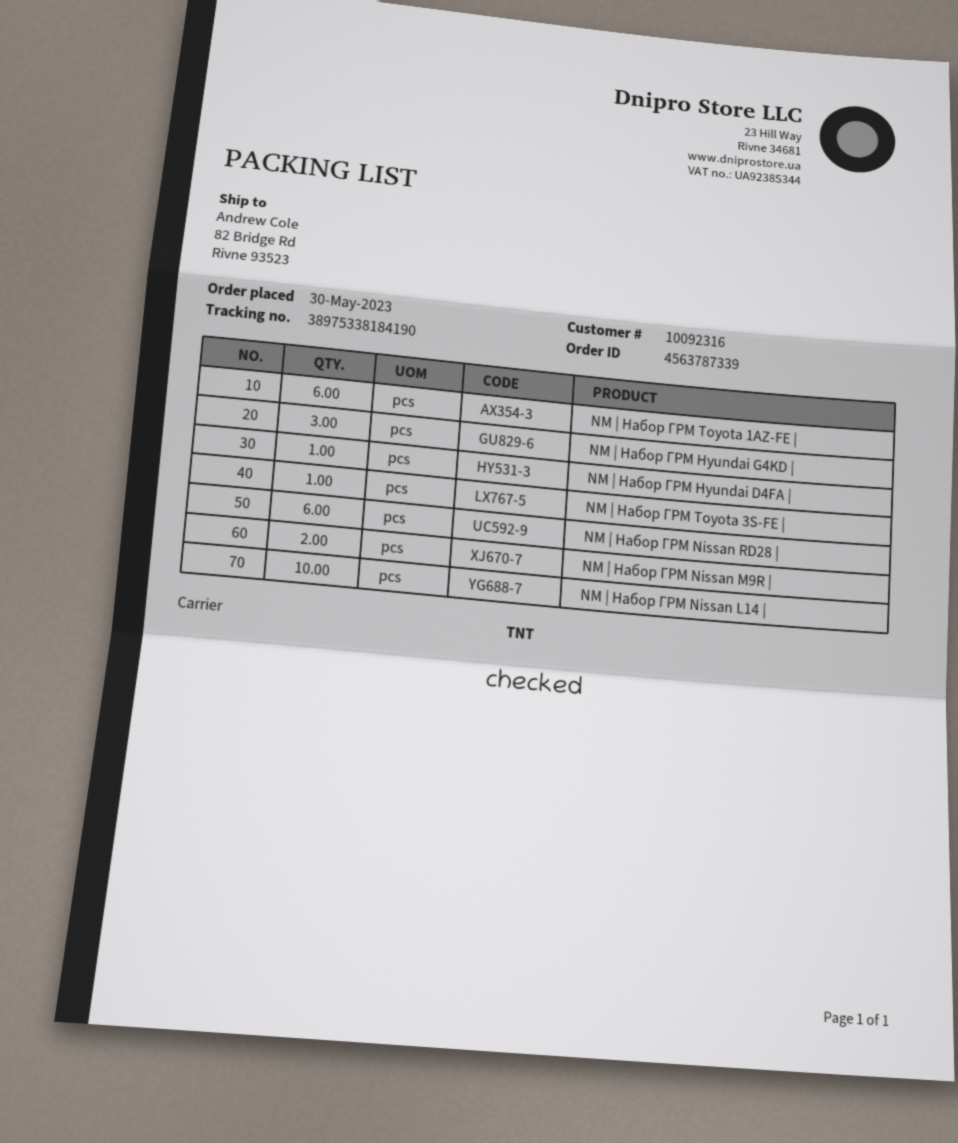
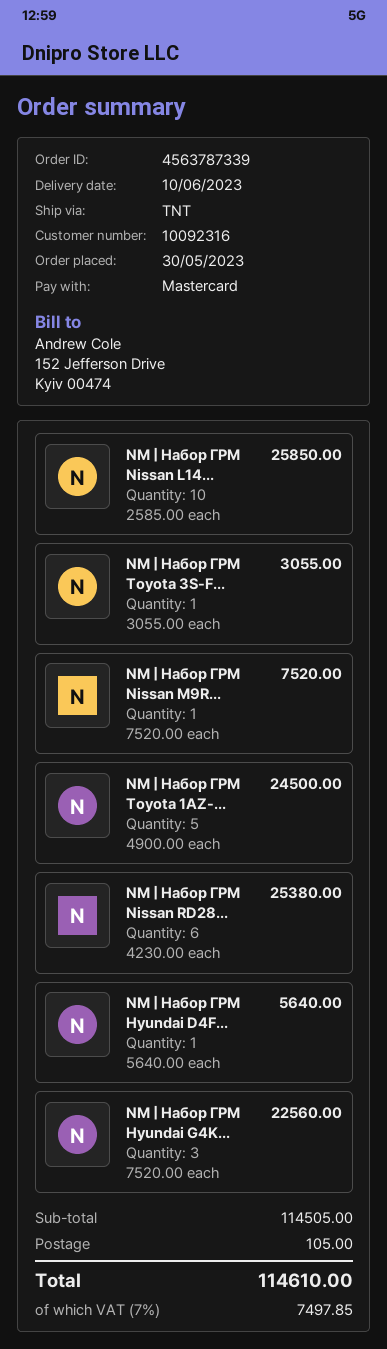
NM | Набор ГРМ Toyota 1AZ-FE |: 6 -> 5
NM | Набор ГРМ Nissan M9R |: 2 -> 1

